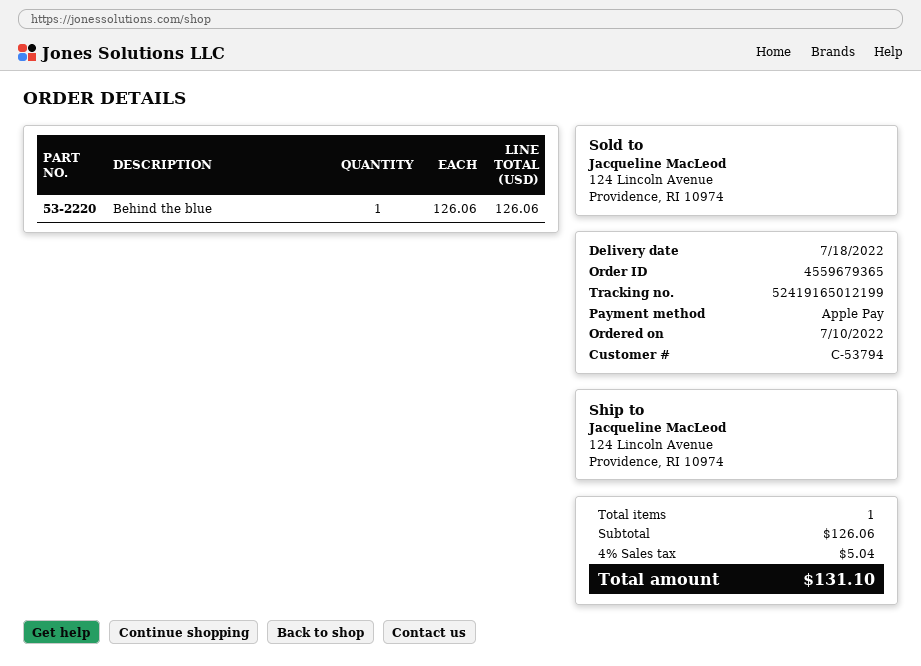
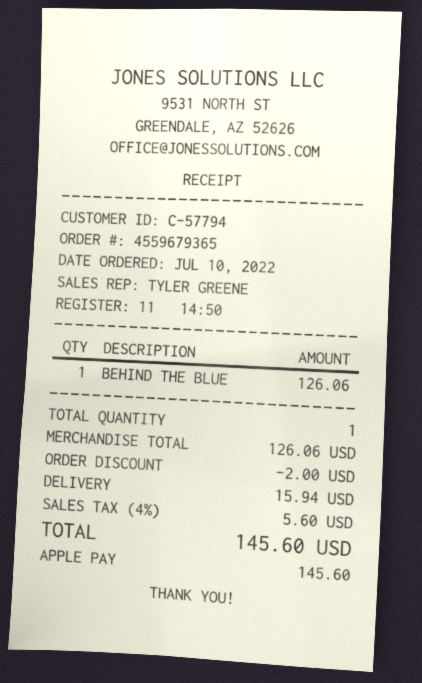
customer number: C-53794 -> C-57794
discount: none -> 2.00
shipping: none -> 15.94
tax: 4% = 5.04 -> 4% = 5.60
total: 131.10 -> 145.60

